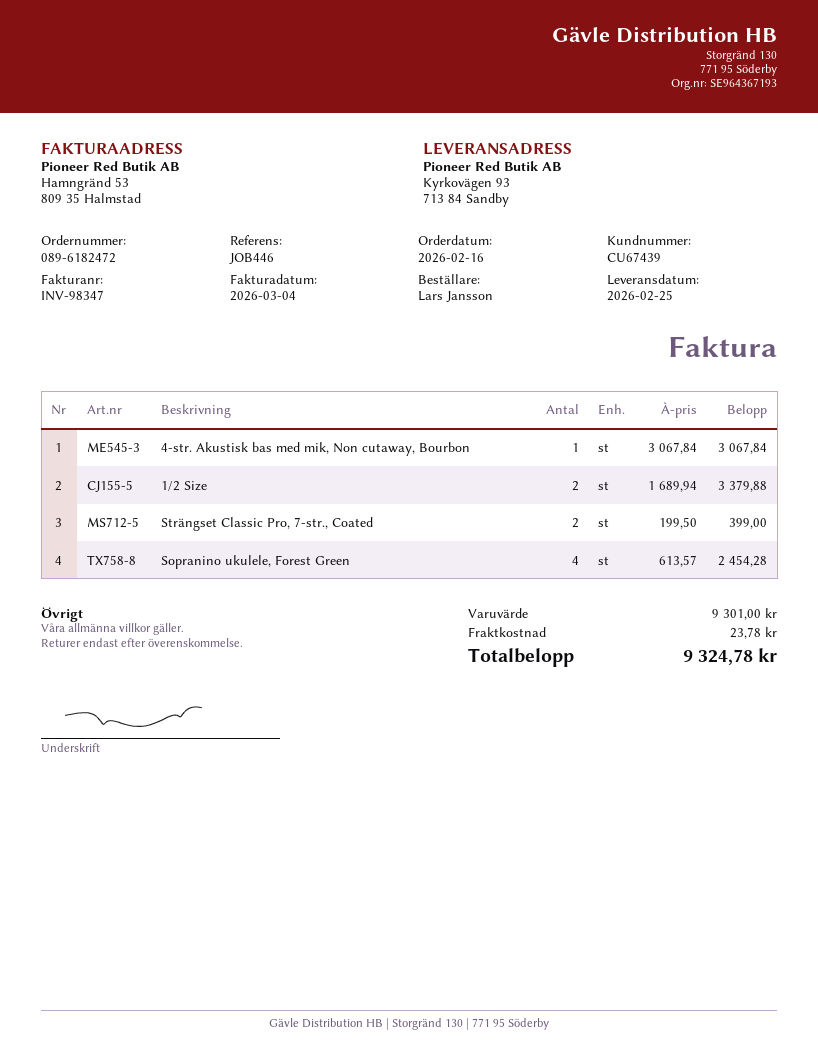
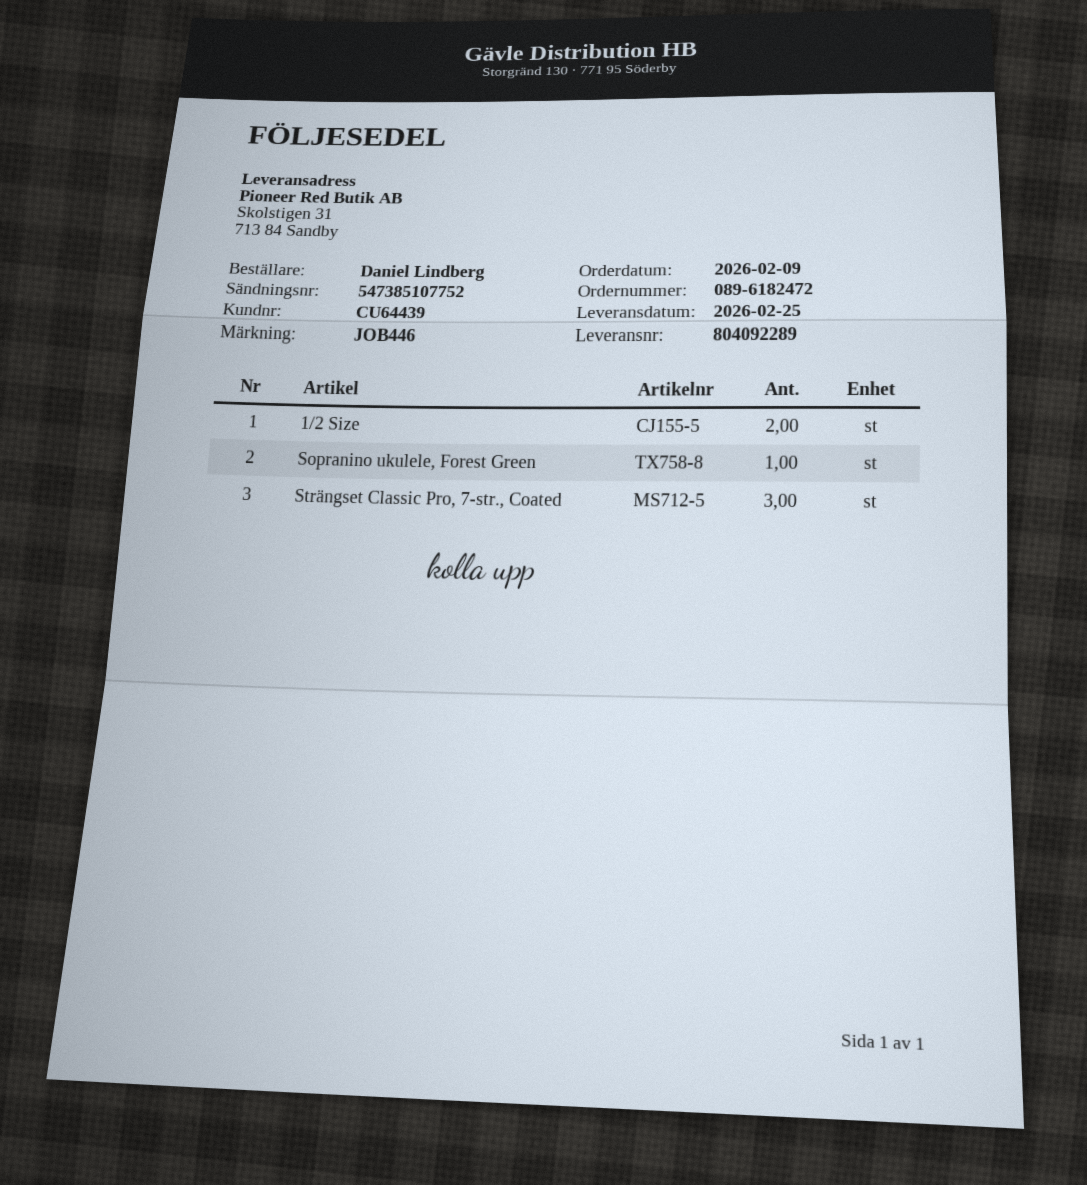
order date: 2026-02-16 -> 2026-02-09
customer number: CU67439 -> CU64439
ordered by: Lars Jansson -> Daniel Lindberg
ship to: Kyrkovägen 93, 713 84 Sandby -> Skolstigen 31, 713 84 Sandby
4-str. Akustisk bas med mik, Non cutaway, Bourbon: 1 -> none
Strängset Classic Pro, 7-str., Coated: 2 -> 3
Sopranino ukulele, Forest Green: 4 -> 1

